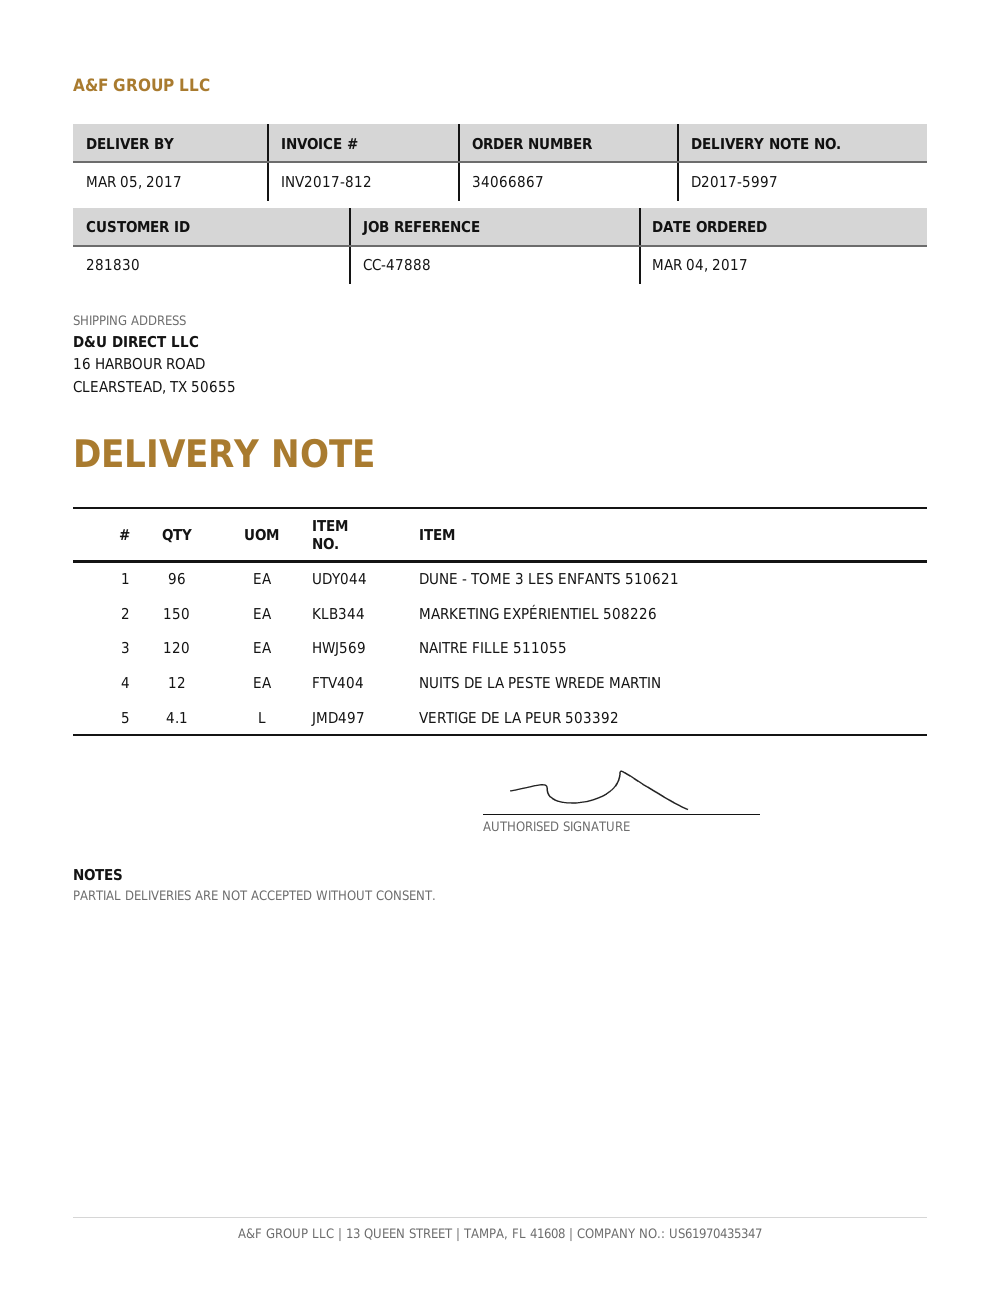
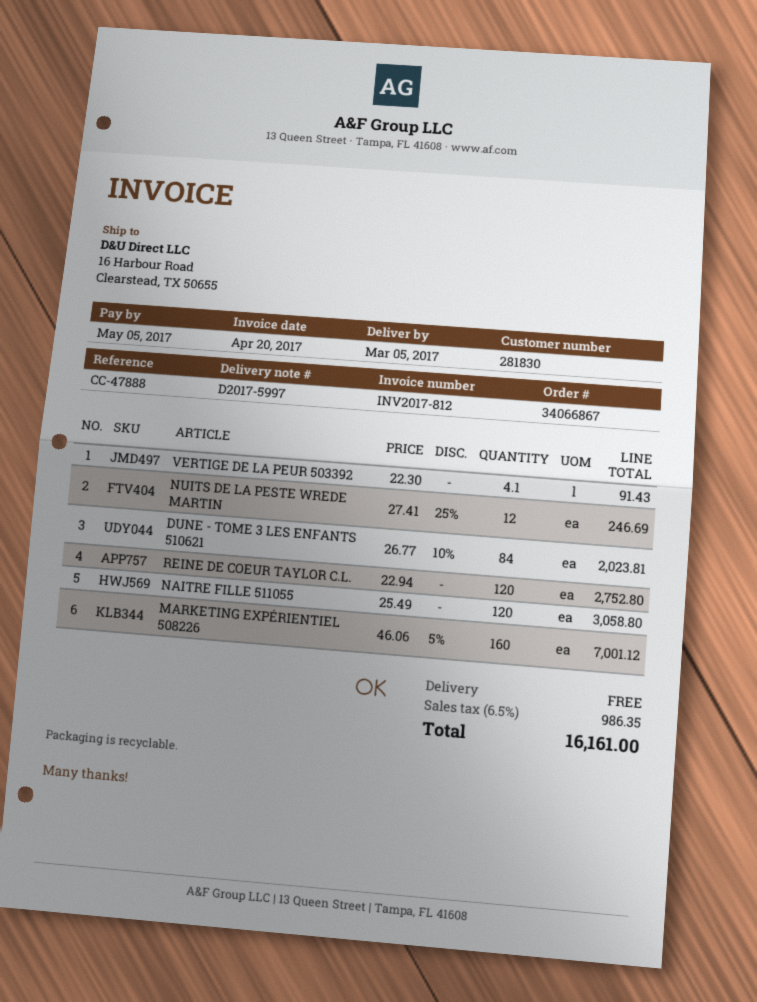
DUNE - TOME 3 LES ENFANTS 510621: 96 -> 84
MARKETING EXPÉRIENTIEL 508226: 150 -> 160
REINE DE COEUR TAYLOR C.L.: none -> 120

